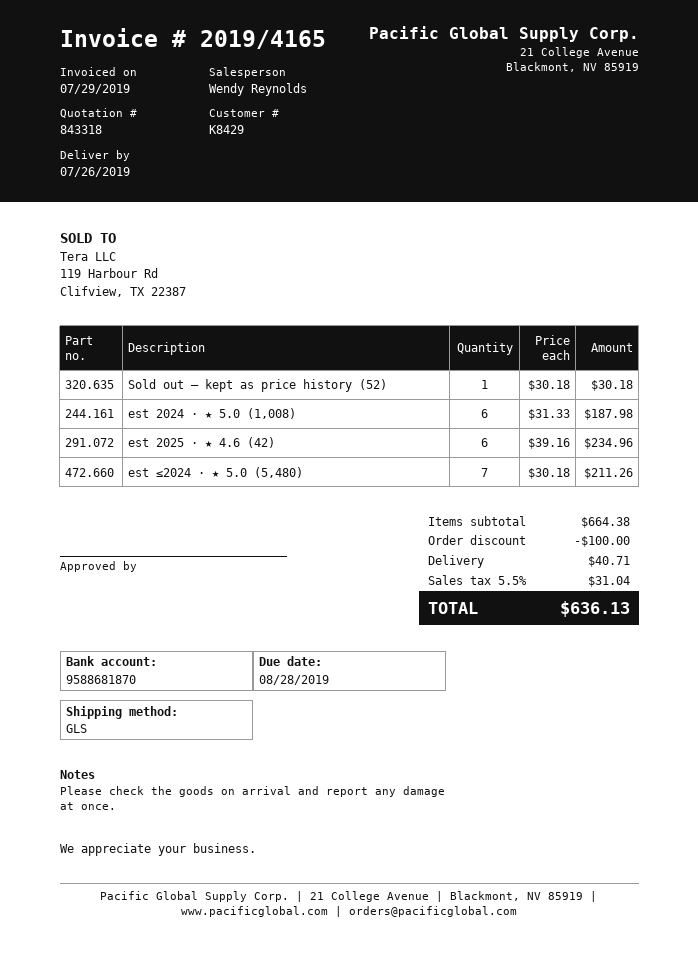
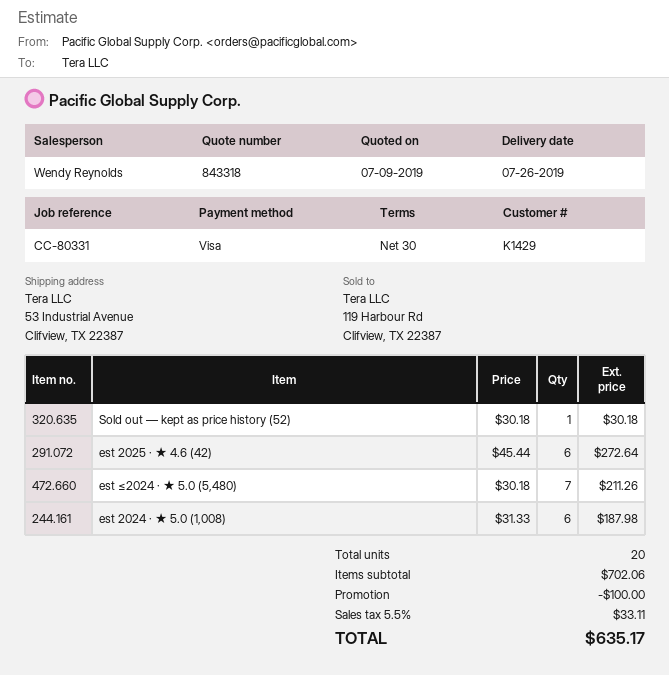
customer number: K8429 -> K1429
est 2025 · ★ 4.6 (42): 6 x 39.16 = 234.96 -> 6 x 45.44 = 272.64
subtotal: 664.38 -> 702.06
shipping: 40.71 -> none
tax: 5.5% = 31.04 -> 5.5% = 33.11
total: 636.13 -> 635.17

